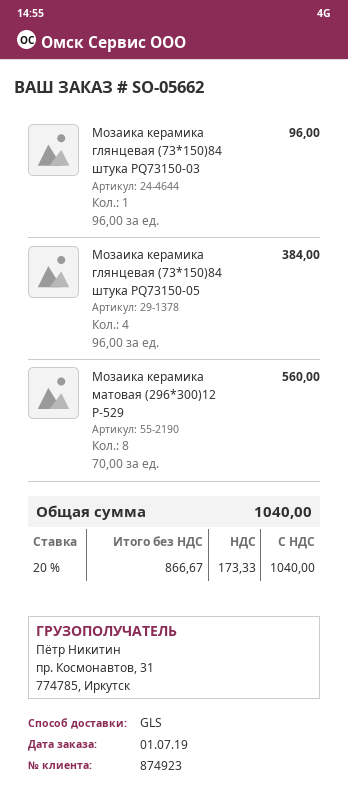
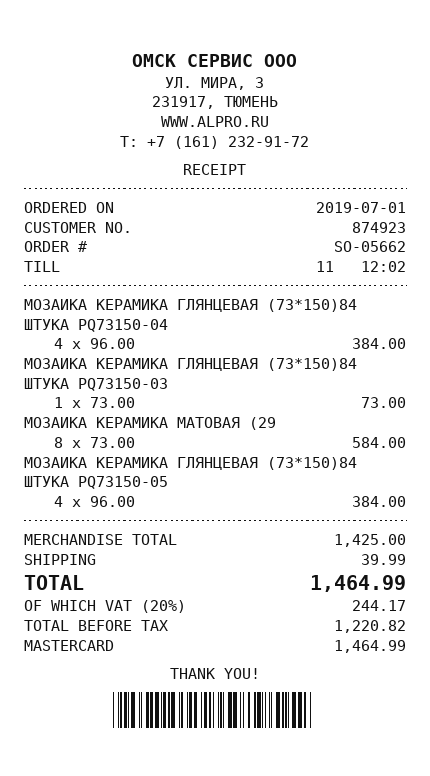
Мозаика керамика глянцевая (73*150)84 штука PQ73150-03: 1 x 96.00 = 96.00 -> 1 x 73.00 = 73.00
Мозаика керамика матовая (296*300)12 P-529: 8 x 70.00 = 560.00 -> 8 x 73.00 = 584.00
МОЗАИКА КЕРАМИКА ГЛЯНЦЕВАЯ (73*150)84 ШТУКА PQ73150-04: none -> 4 x 96.00 = 384.00
shipping: none -> 39.99
net: 866.67 -> 1220.82
tax: 20% = 173.33 -> 20% = 244.17
total: 1040.00 -> 1464.99

